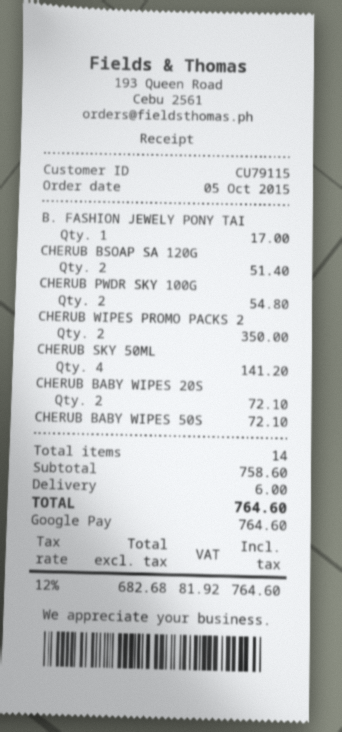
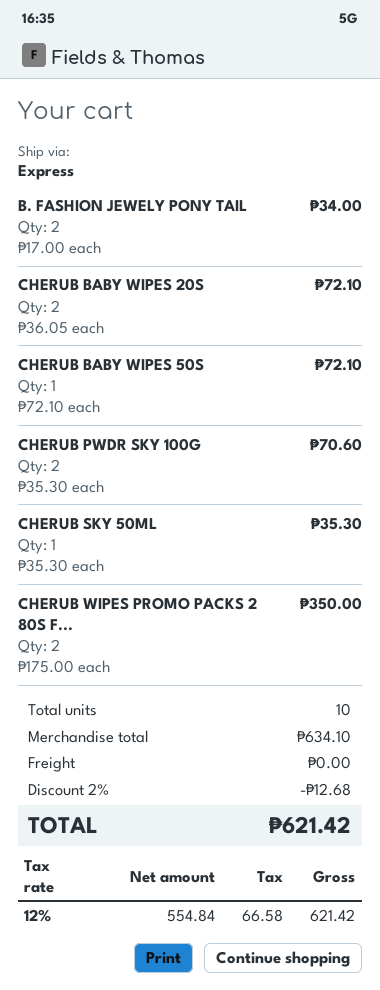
B. FASHION JEWELY PONY TAI: 1 for 17.00 -> 2 for 34.00
CHERUB BSOAP SA 120G: 2 for 51.40 -> none
CHERUB PWDR SKY 100G: 2 for 54.80 -> 2 for 70.60
CHERUB SKY 50ML: 4 for 141.20 -> 1 for 35.30
total quantity: 14 -> 10
subtotal: 758.60 -> 634.10
discount: none -> 2% = 12.68
shipping: 6.00 -> 0.00
net: 682.68 -> 554.84
tax: 12% = 81.92 -> 12% = 66.58
total: 764.60 -> 621.42

